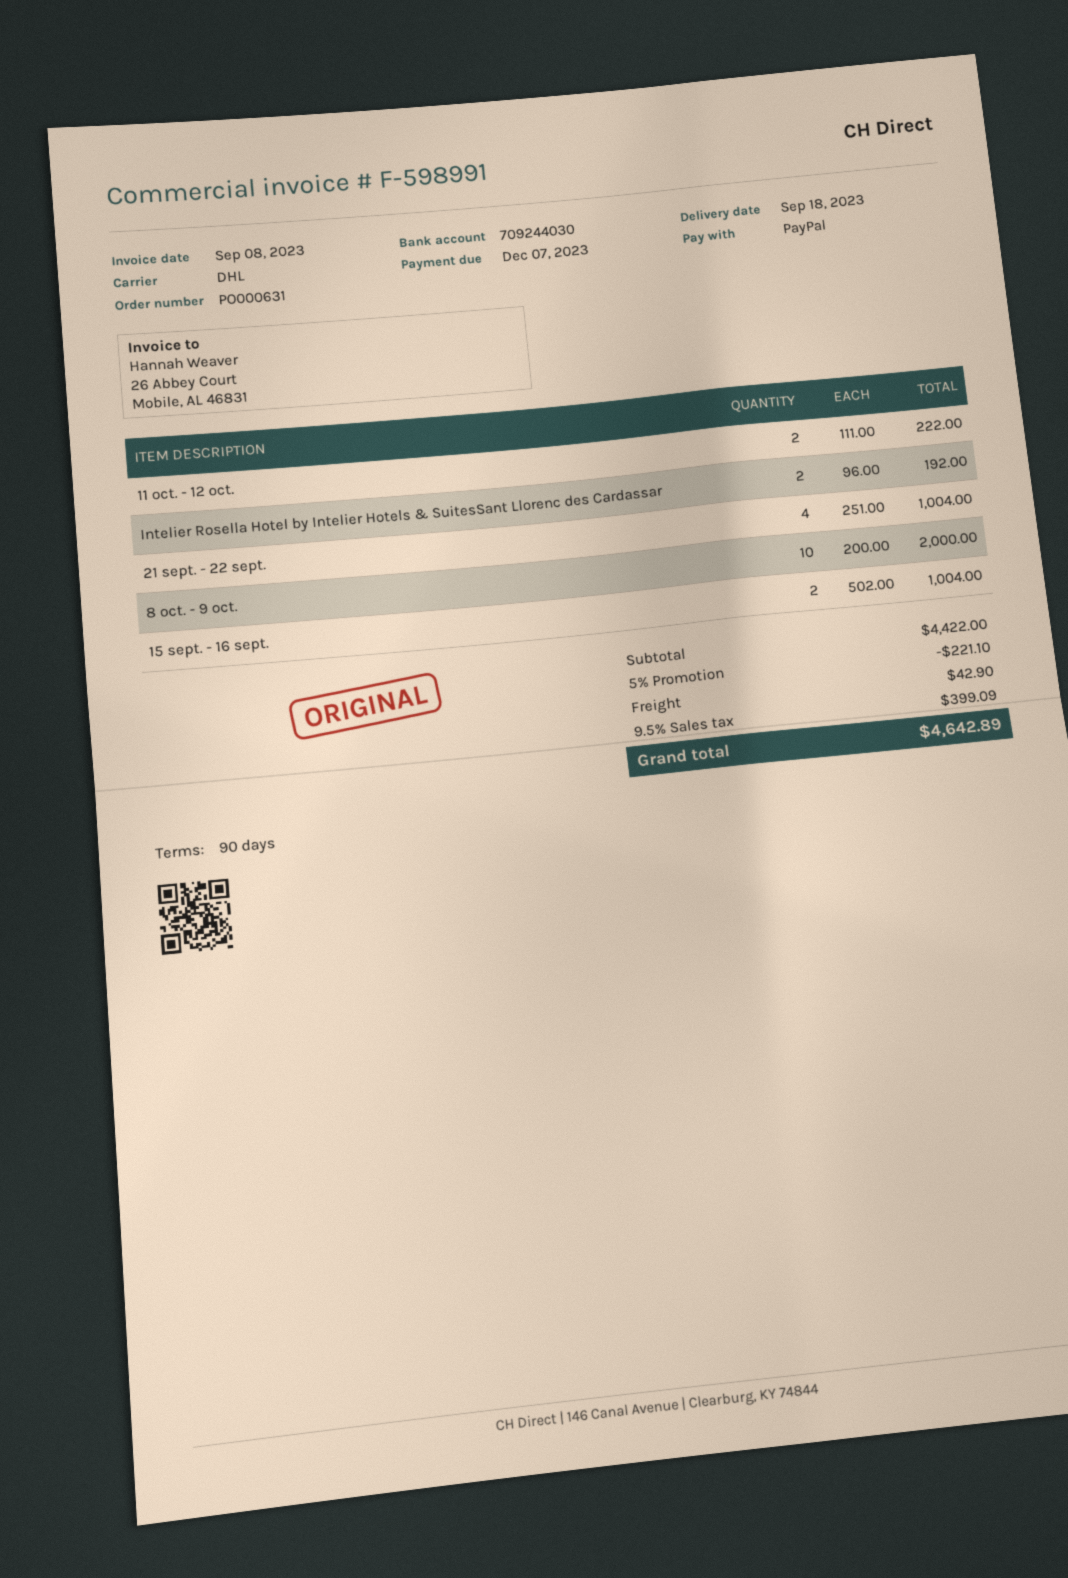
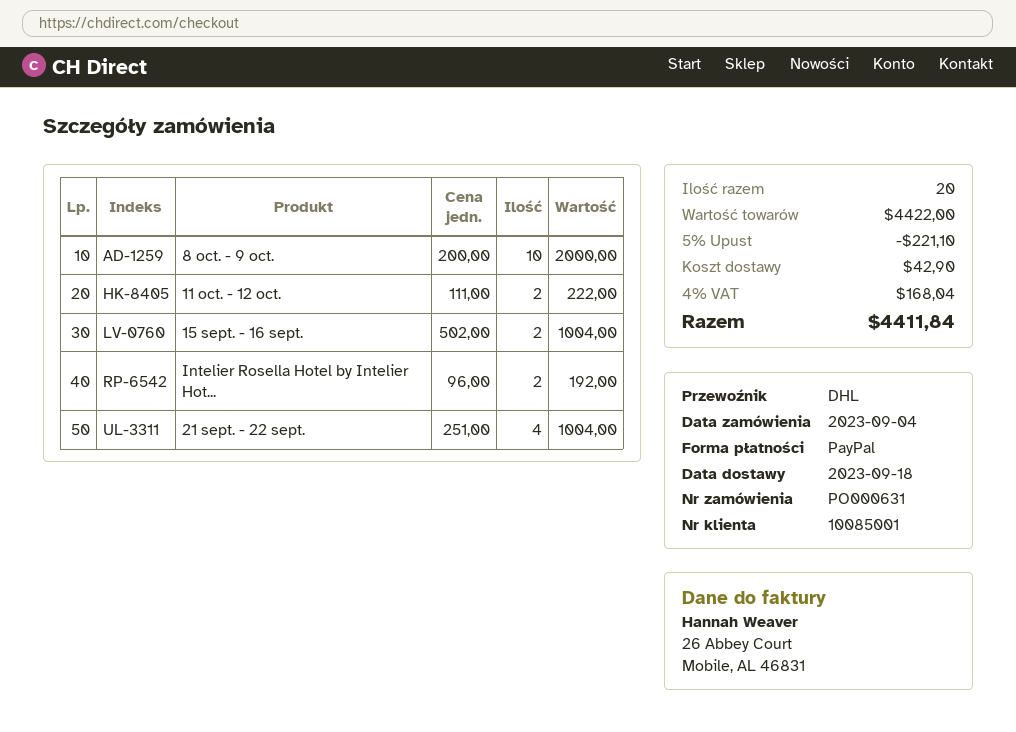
tax: 9.5% = 399.09 -> 4% = 168.04
total: 4642.89 -> 4411.84

